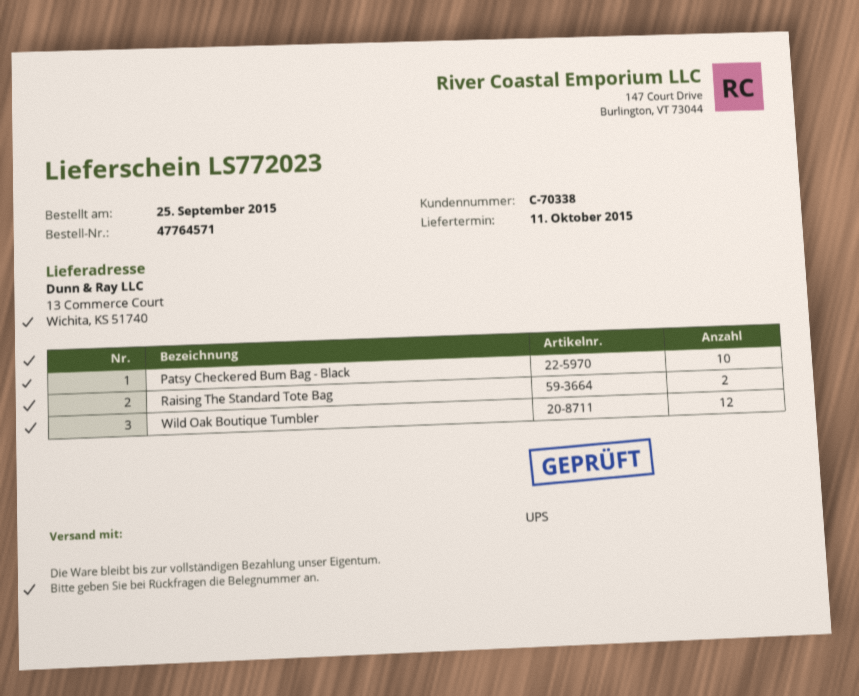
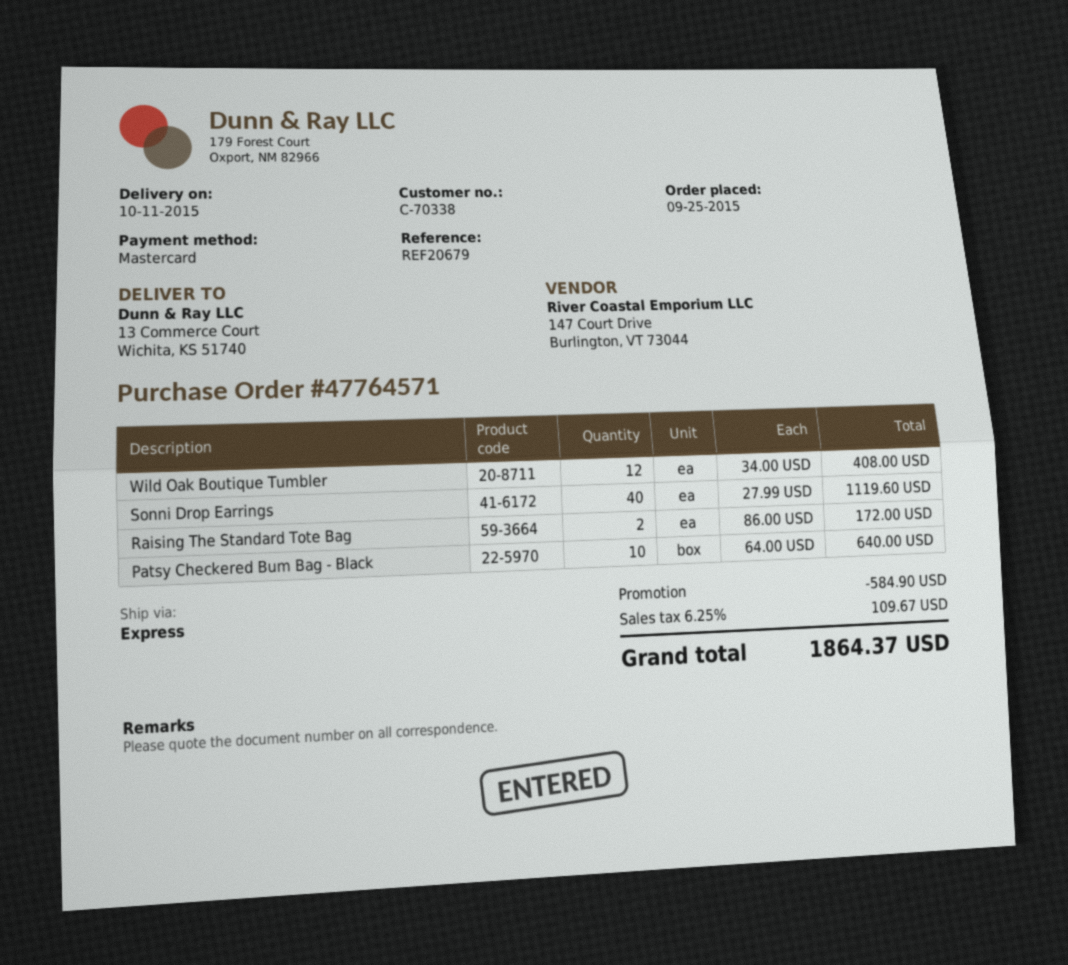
shipping method: UPS -> express
Sonni Drop Earrings: none -> 40

